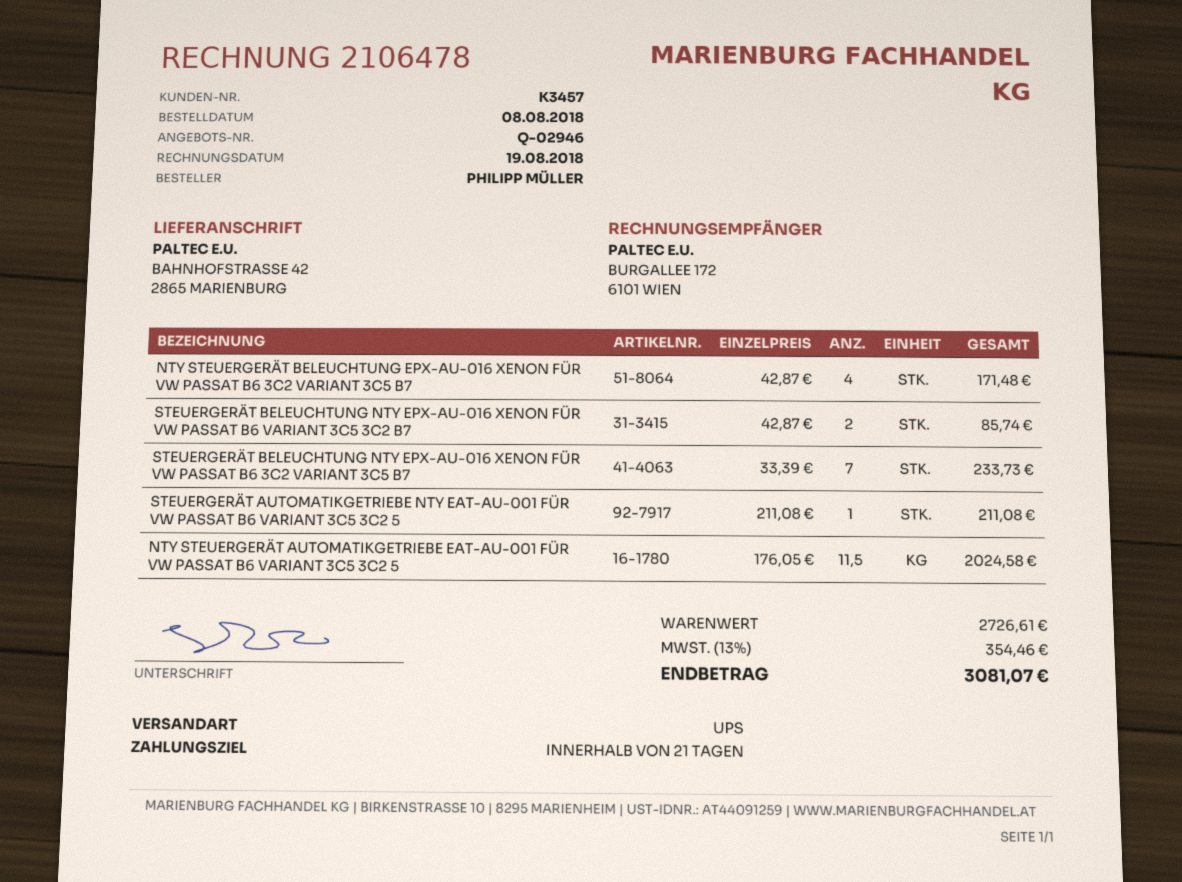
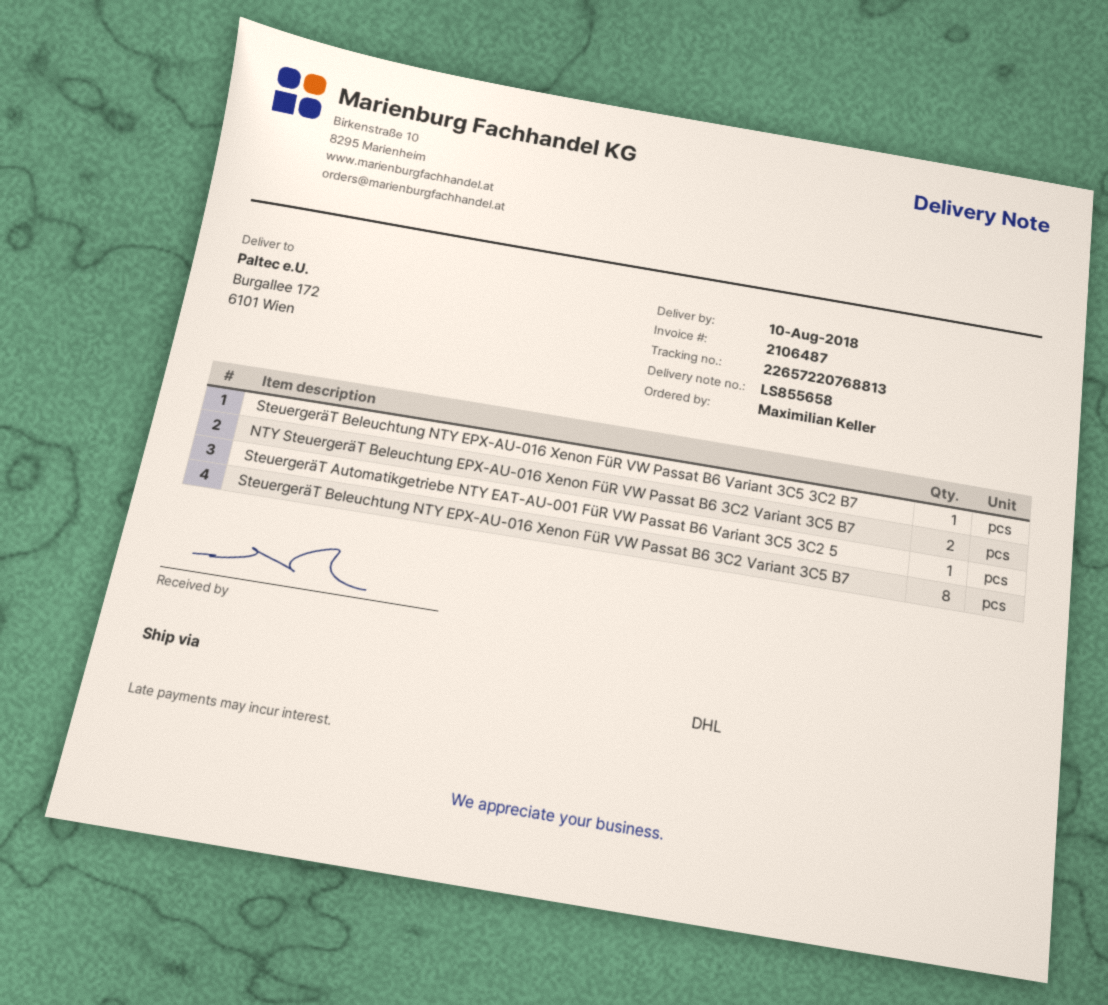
invoice number: 2106478 -> 2106487
ordered by: PHILIPP MÜLLER -> Maximilian Keller
shipping method: UPS -> DHL
ship to: BAHNHOFSTRASSE 42, 2865 MARIENBURG -> Burgallee 172, 6101 Wien
NTY STEUERGERÄT BELEUCHTUNG EPX-AU-016 XENON FÜR VW PASSAT B6 3C2 VARIANT 3C5 B7: 4 -> 2
STEUERGERÄT BELEUCHTUNG NTY EPX-AU-016 XENON FÜR VW PASSAT B6 VARIANT 3C5 3C2 B7: 2 -> 1
STEUERGERÄT BELEUCHTUNG NTY EPX-AU-016 XENON FÜR VW PASSAT B6 3C2 VARIANT 3C5 B7: 7 -> 8
NTY STEUERGERÄT AUTOMATIKGETRIEBE EAT-AU-001 FÜR VW PASSAT B6 VARIANT 3C5 3C2 5: 11.5 -> none

